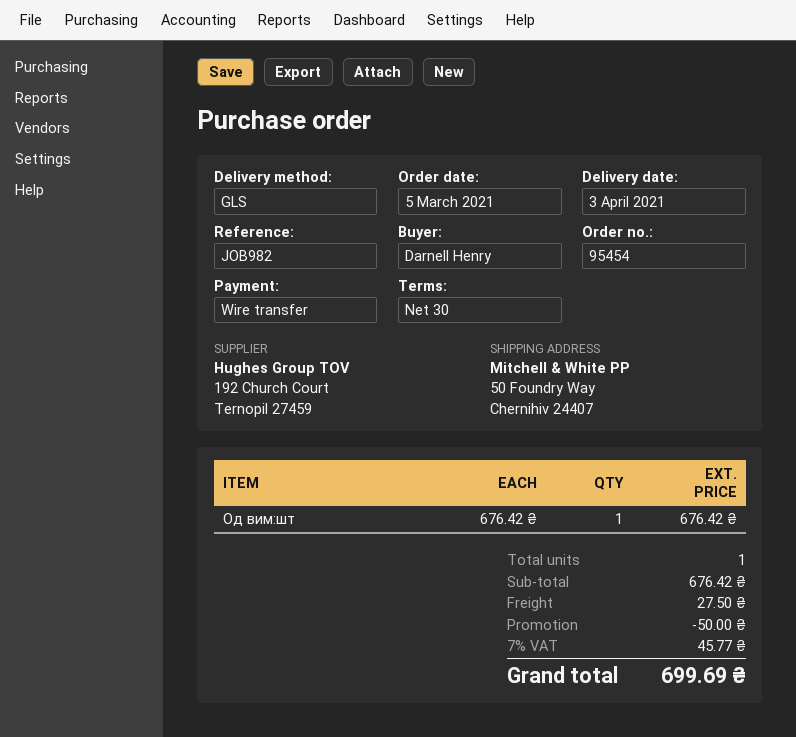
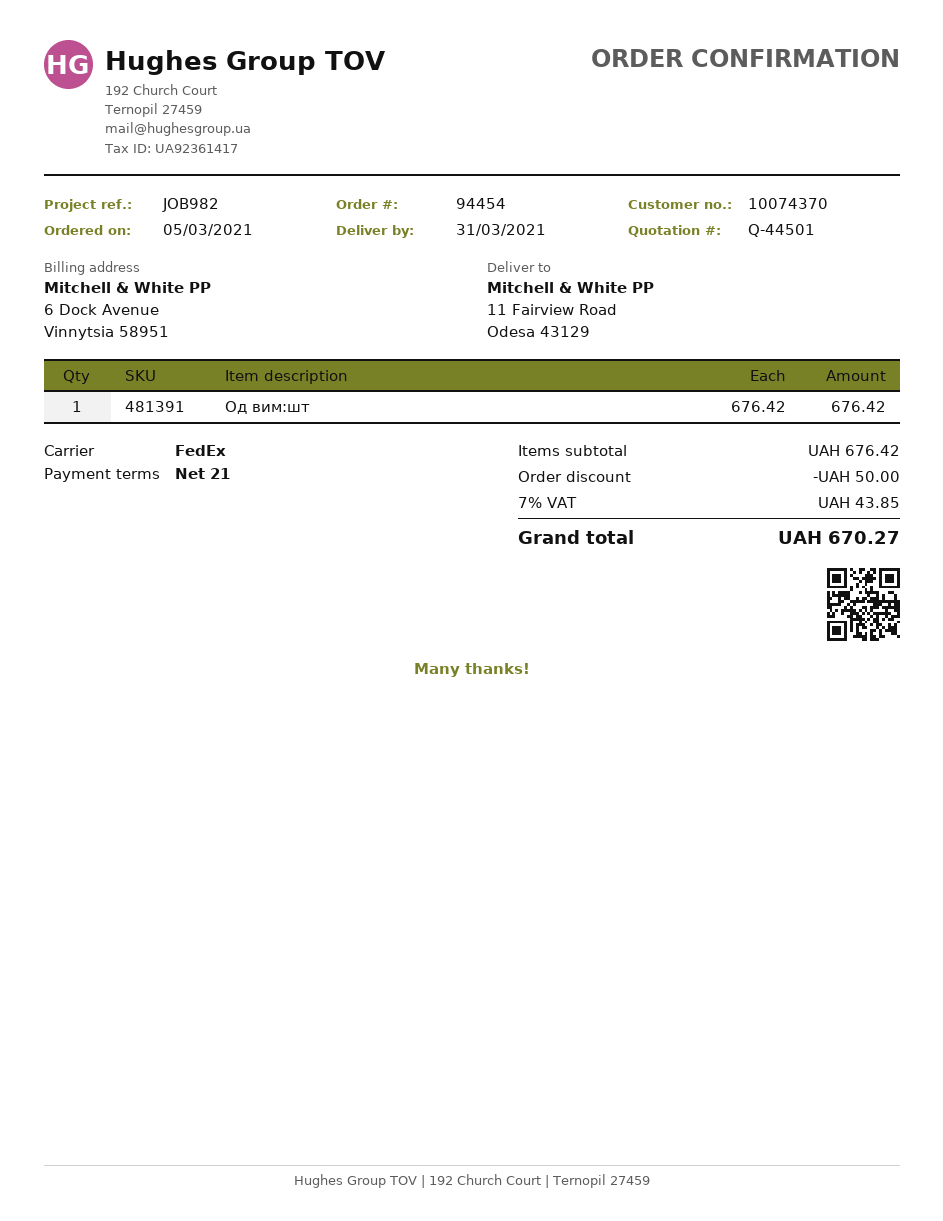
order number: 95454 -> 94454
delivery date: 2021-04-03 -> 2021-03-31
payment terms: 30 days -> 21 days
shipping method: GLS -> FedEx
ship to: 50 Foundry Way, Chernihiv 24407 -> 11 Fairview Road, Odesa 43129
shipping: 27.50 -> none
tax: 7% = 45.77 -> 7% = 43.85
total: 699.69 -> 670.27

